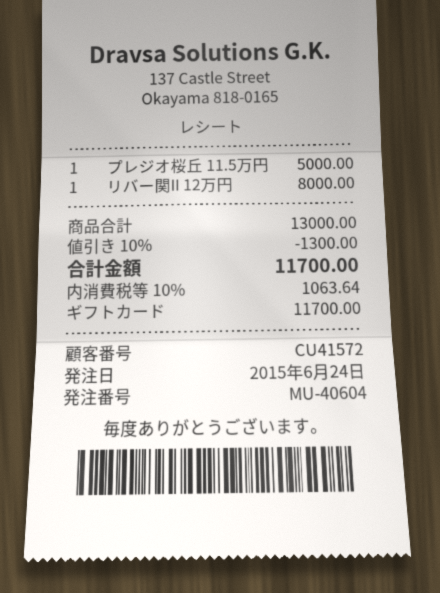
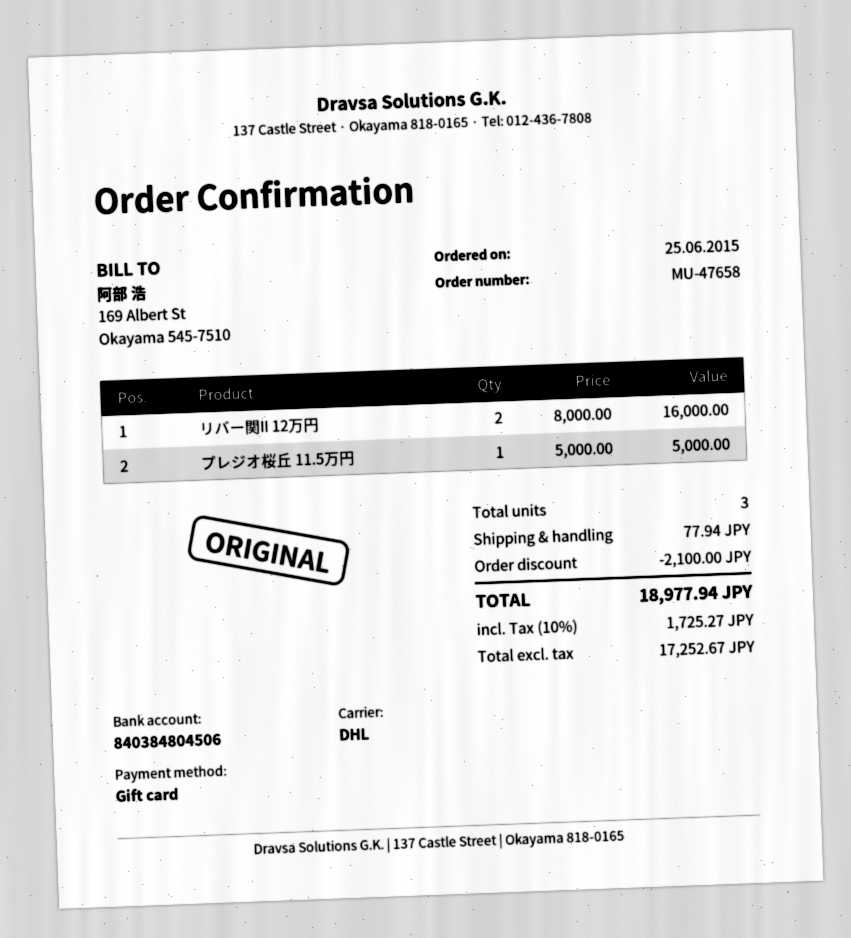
order number: MU-40604 -> MU-47658
order date: 2015-06-24 -> 2015-06-25
リバー関II 12万円: 1 x 8000.00 = 8000.00 -> 2 x 8000.00 = 16000.00
discount: 1300.00 -> 2100.00
shipping: none -> 77.94
tax: 10% = 1063.64 -> 10% = 1725.27
total: 11700.00 -> 18977.94

